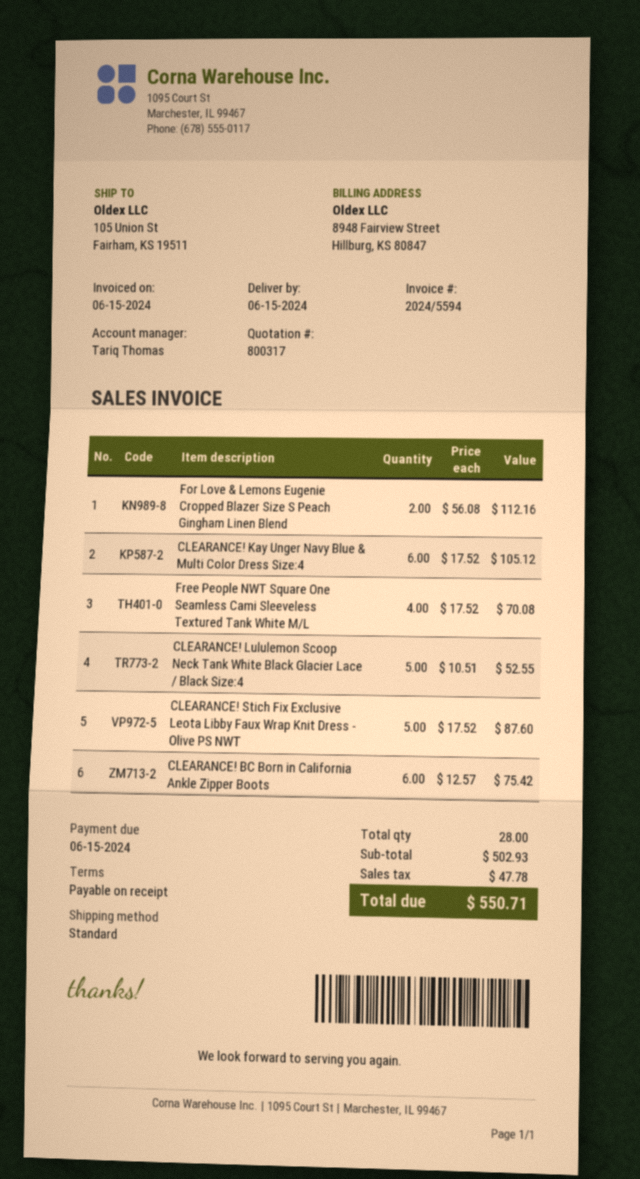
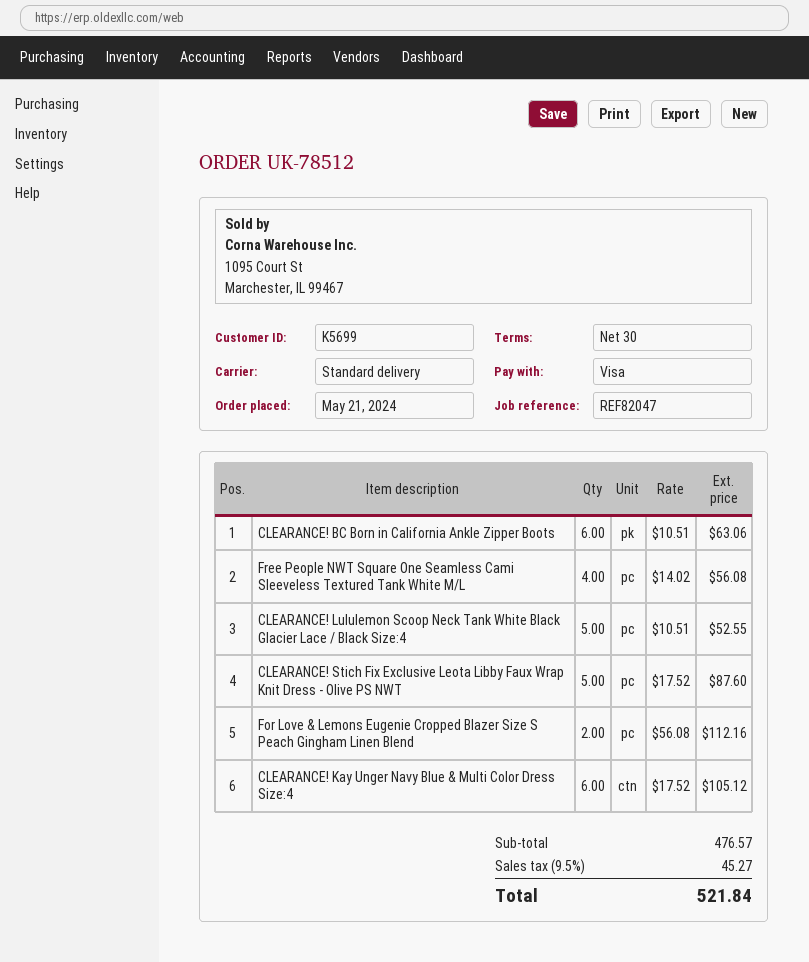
payment terms: on receipt -> 30 days
Free People NWT Square One Seamless Cami Sleeveless Textured Tank White M/L: 4 x 17.52 = 70.08 -> 4 x 14.02 = 56.08
CLEARANCE! BC Born in California Ankle Zipper Boots: 6 x 12.57 = 75.42 -> 6 x 10.51 = 63.06
subtotal: 502.93 -> 476.57
tax: 47.78 -> 45.27
total: 550.71 -> 521.84

